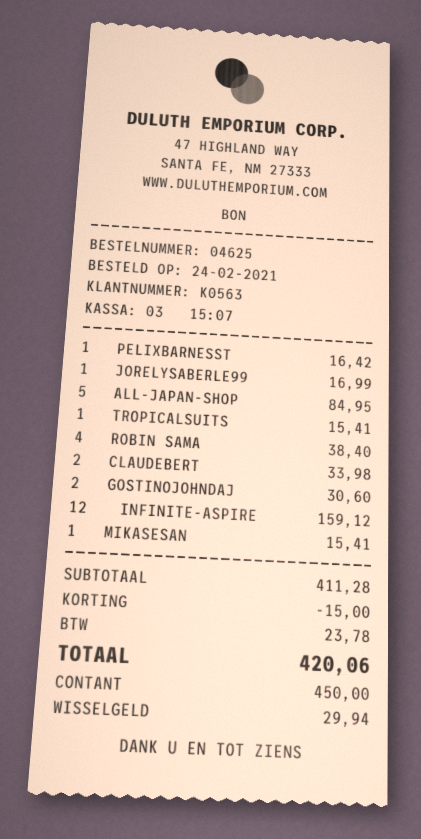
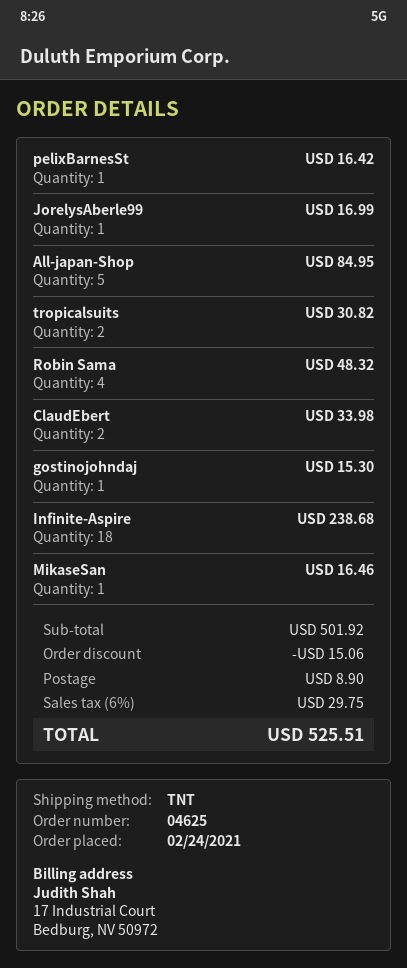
TROPICALSUITS: 1 for 15.41 -> 2 for 30.82
ROBIN SAMA: 4 for 38.40 -> 4 for 48.32
GOSTINOJOHNDAJ: 2 for 30.60 -> 1 for 15.30
INFINITE-ASPIRE: 12 for 159.12 -> 18 for 238.68
MIKASESAN: 1 for 15.41 -> 1 for 16.46
subtotal: 411.28 -> 501.92
discount: 15.00 -> 15.06
shipping: none -> 8.90
tax: 23.78 -> 29.75
total: 420.06 -> 525.51

